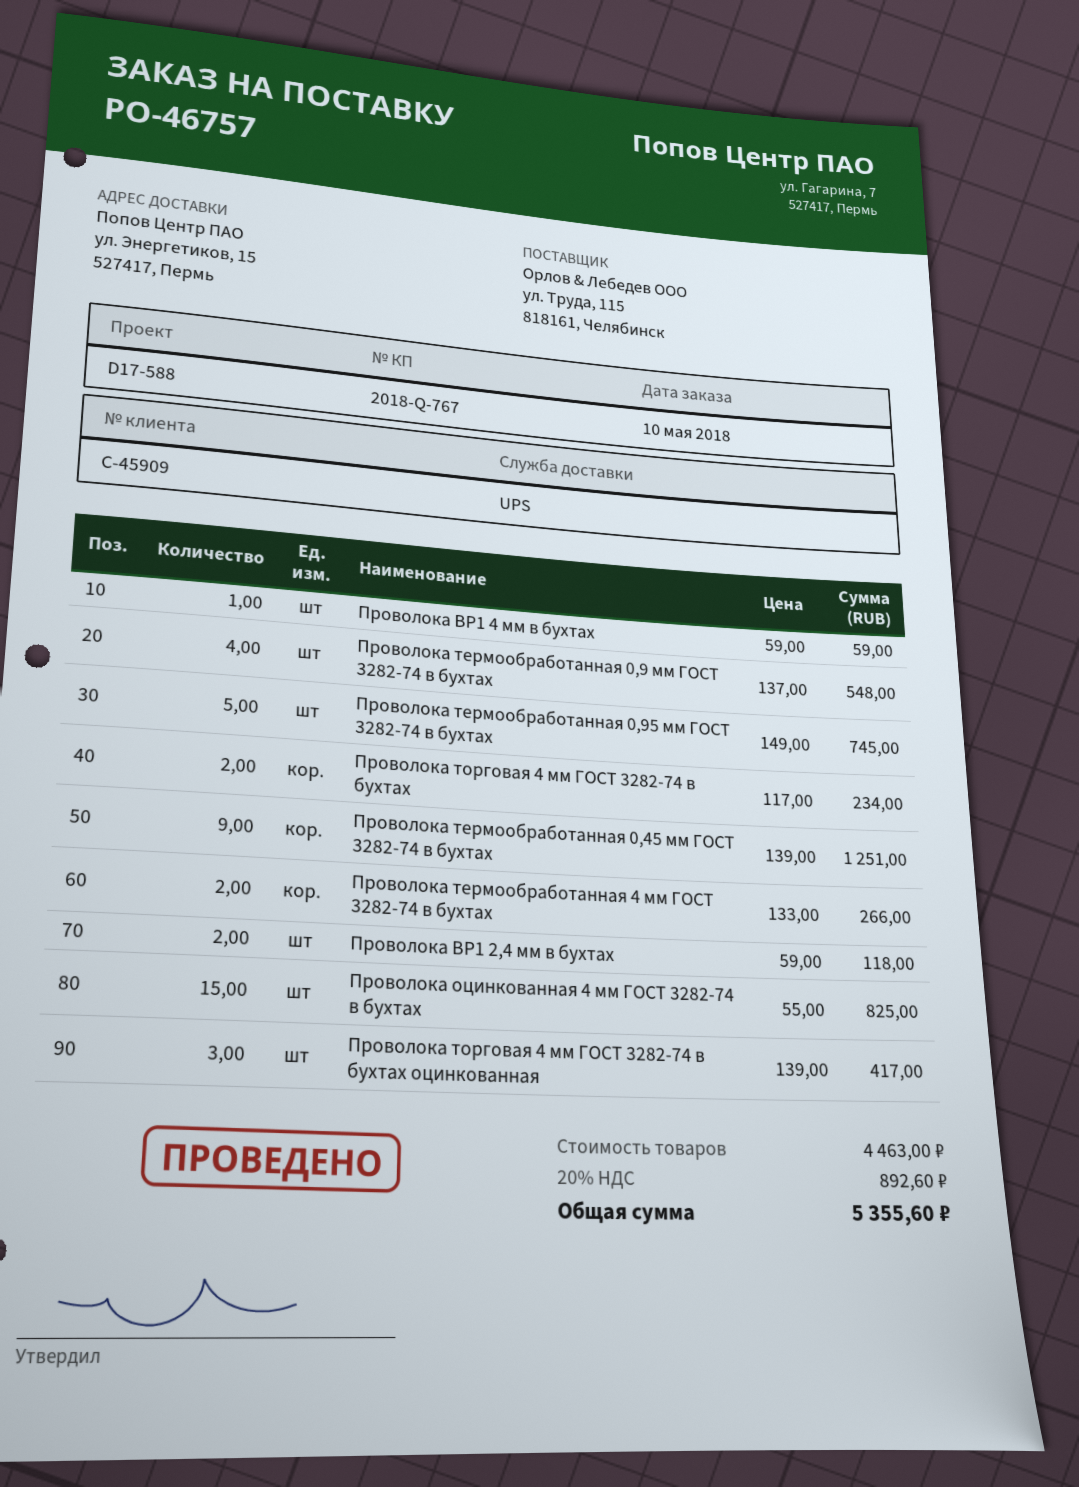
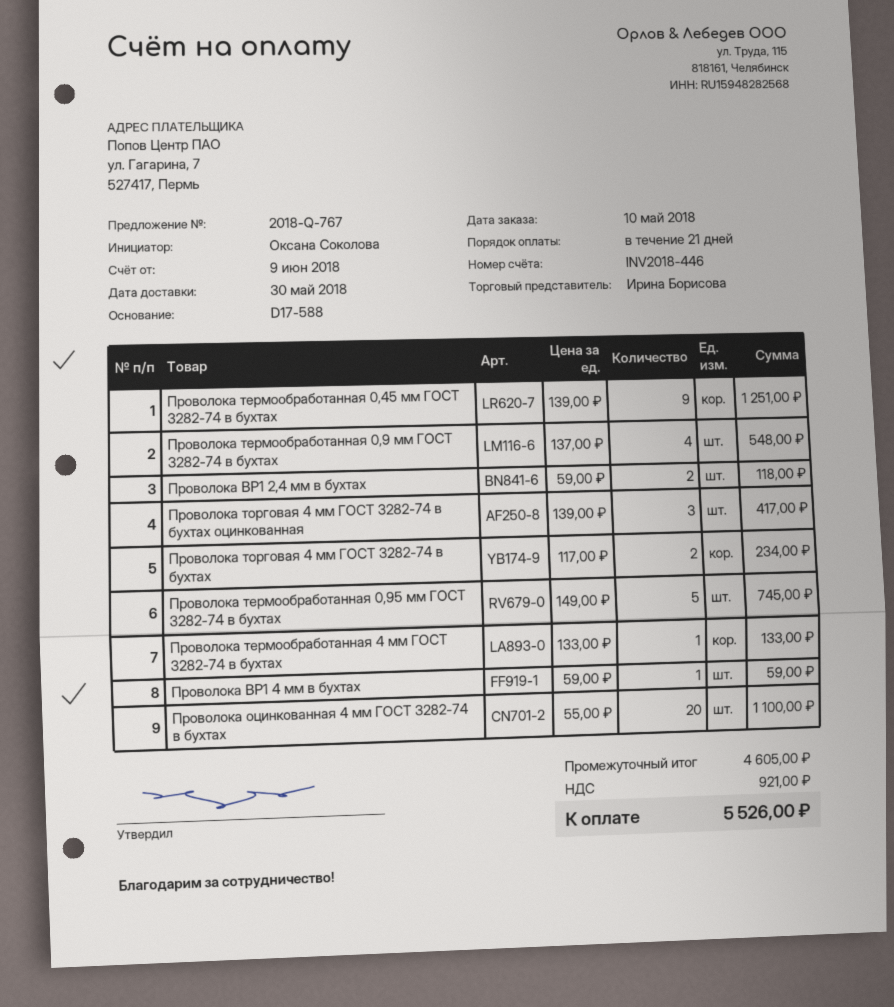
Проволока термообработанная 4 мм ГОСТ 3282-74 в бухтах: 2 x 133.00 = 266.00 -> 1 x 133.00 = 133.00
Проволока оцинкованная 4 мм ГОСТ 3282-74 в бухтах: 15 x 55.00 = 825.00 -> 20 x 55.00 = 1100.00
subtotal: 4463.00 -> 4605.00
tax: 892.60 -> 921.00
total: 5355.60 -> 5526.00

